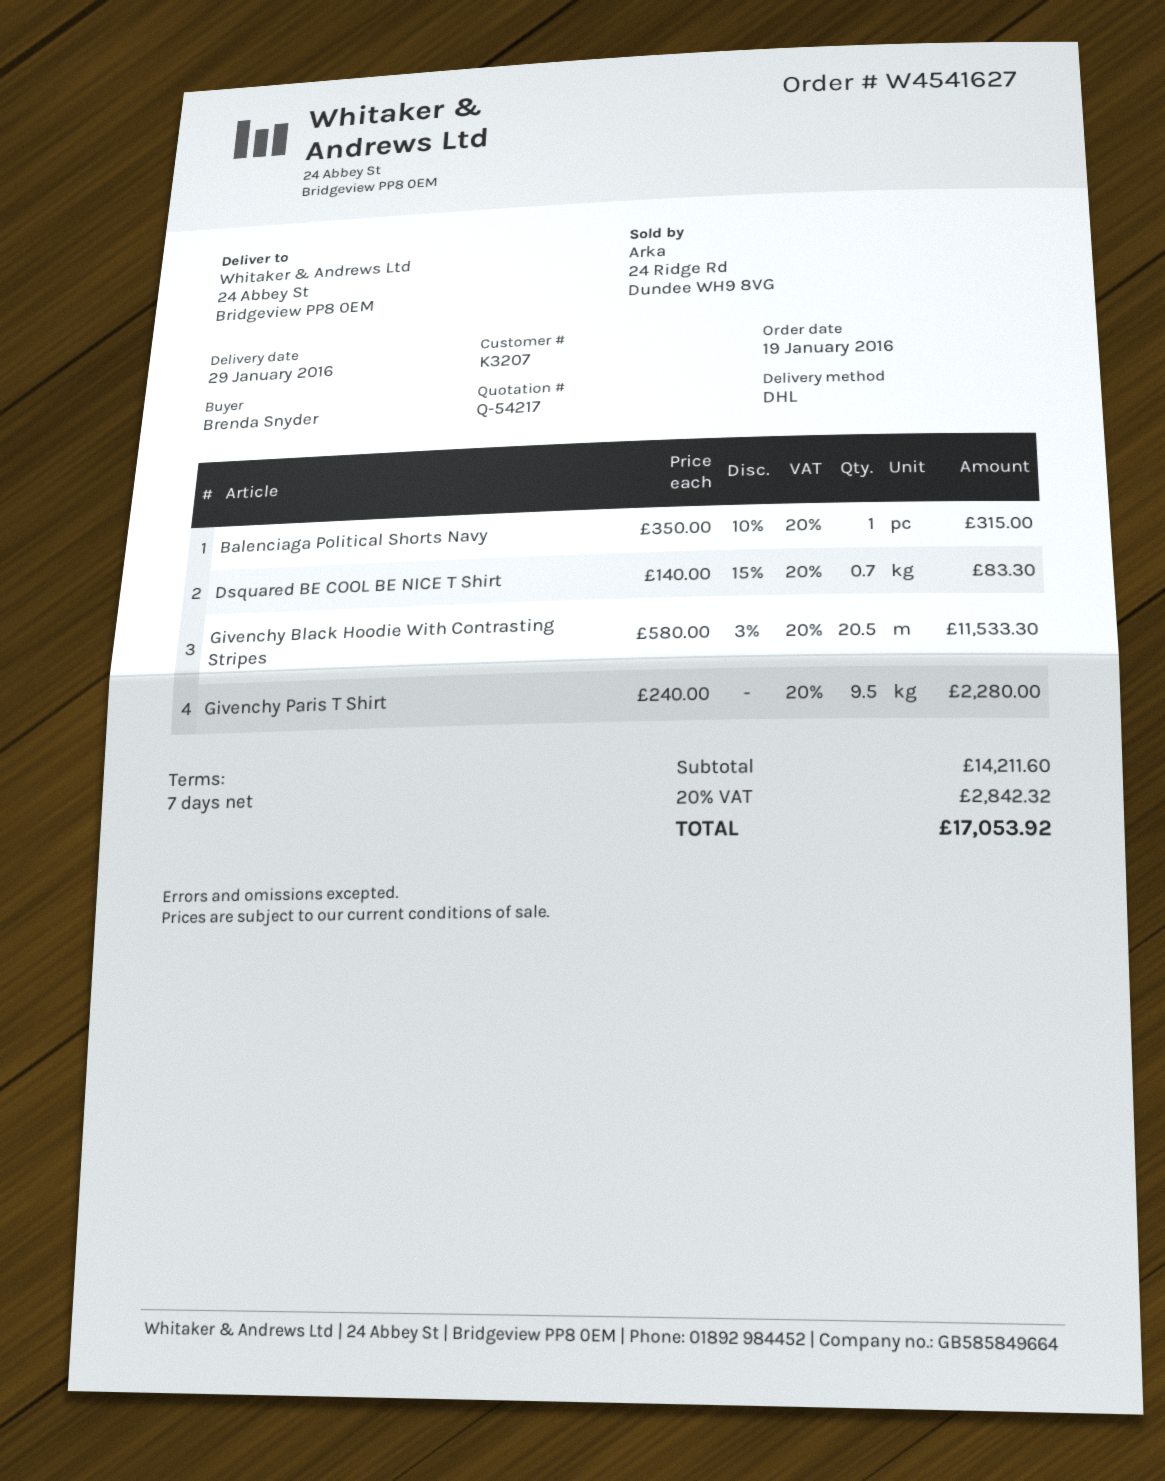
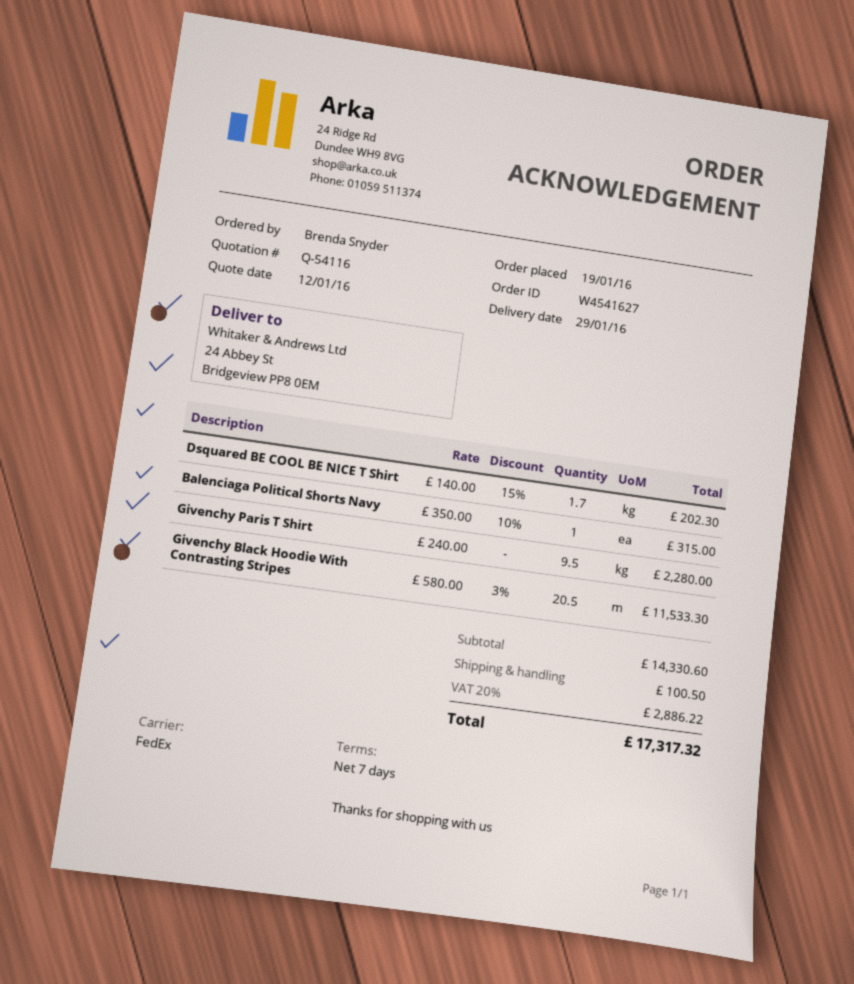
quote number: Q-54217 -> Q-54116
shipping method: DHL -> FedEx
Dsquared BE COOL BE NICE T Shirt: 0.7 x 140.00 - 15% = 83.30 -> 1.7 x 140.00 - 15% = 202.30
subtotal: 14211.60 -> 14330.60
shipping: none -> 100.50
tax: 20% = 2842.32 -> 20% = 2886.22
total: 17053.92 -> 17317.32

